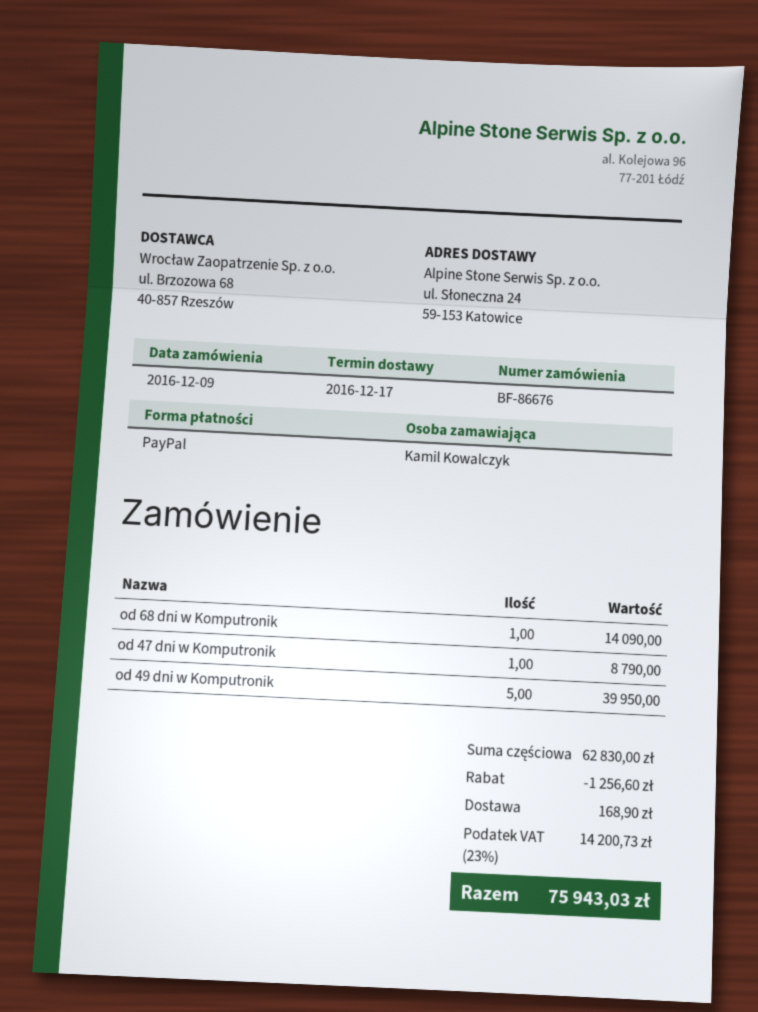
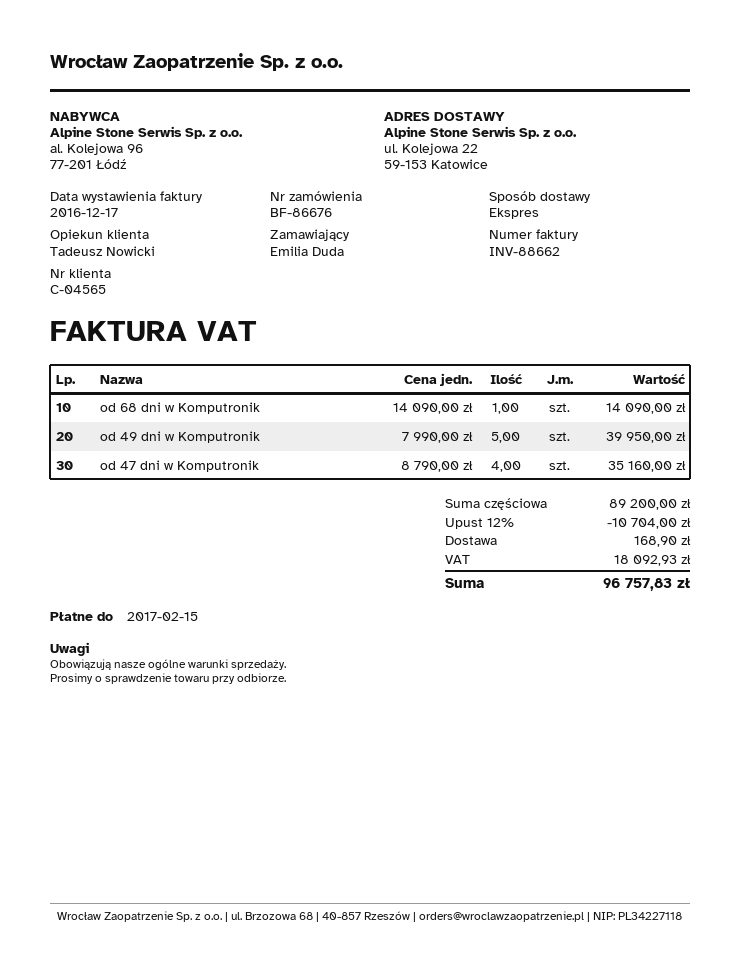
ordered by: Kamil Kowalczyk -> Emilia Duda
ship to: ul. Słoneczna 24, 59-153 Katowice -> ul. Kolejowa 22, 59-153 Katowice
od 47 dni w Komputronik: 1 for 8790.00 -> 4 for 35160.00
subtotal: 62830.00 -> 89200.00
discount: 1256.60 -> 10704.00
tax: 14200.73 -> 18092.93
total: 75943.03 -> 96757.83

